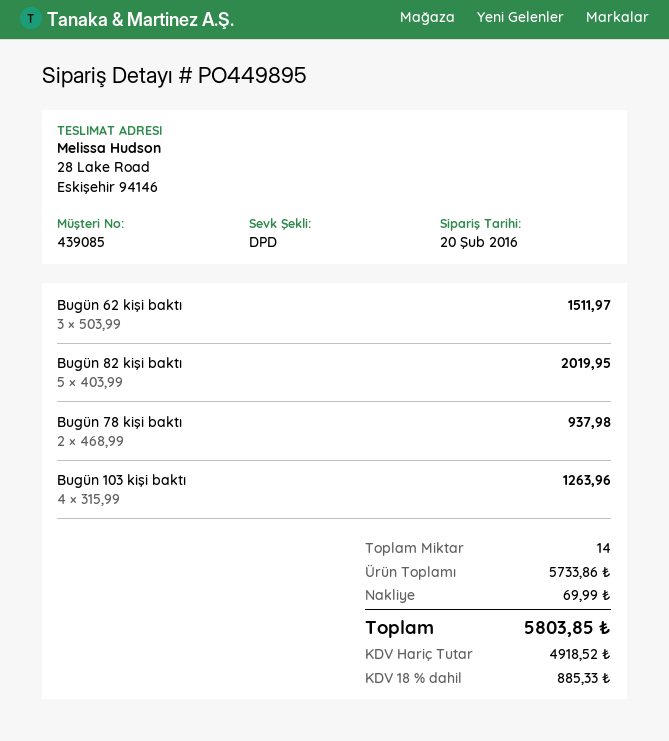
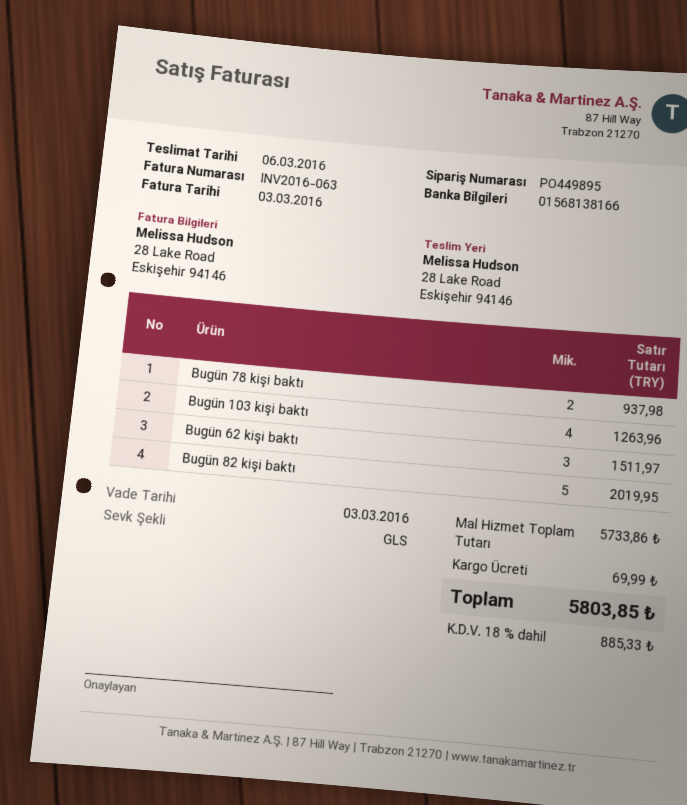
shipping method: DPD -> GLS

